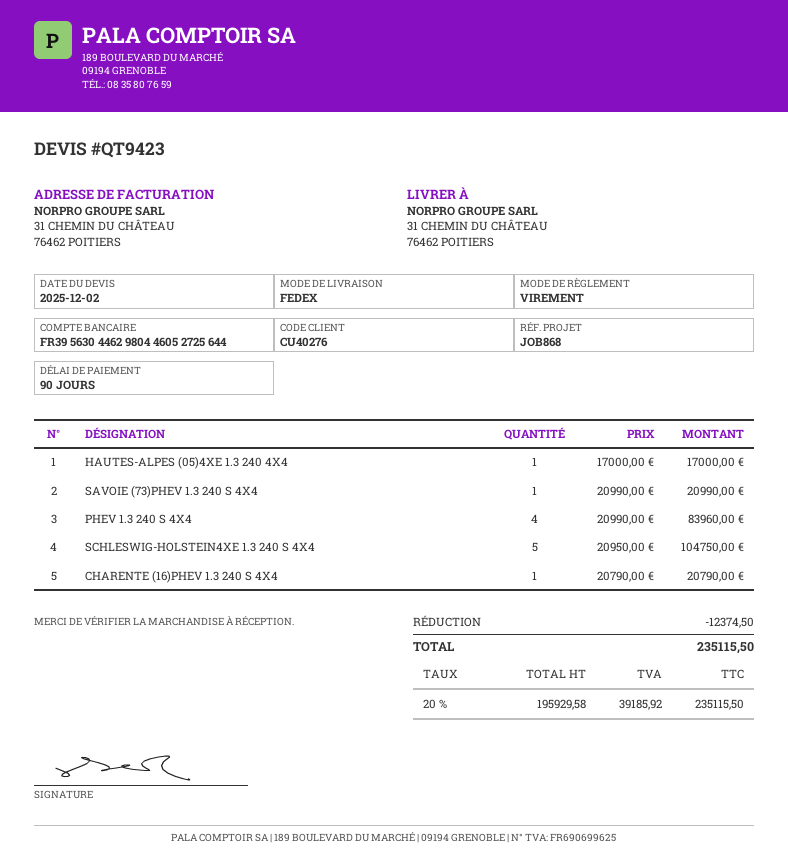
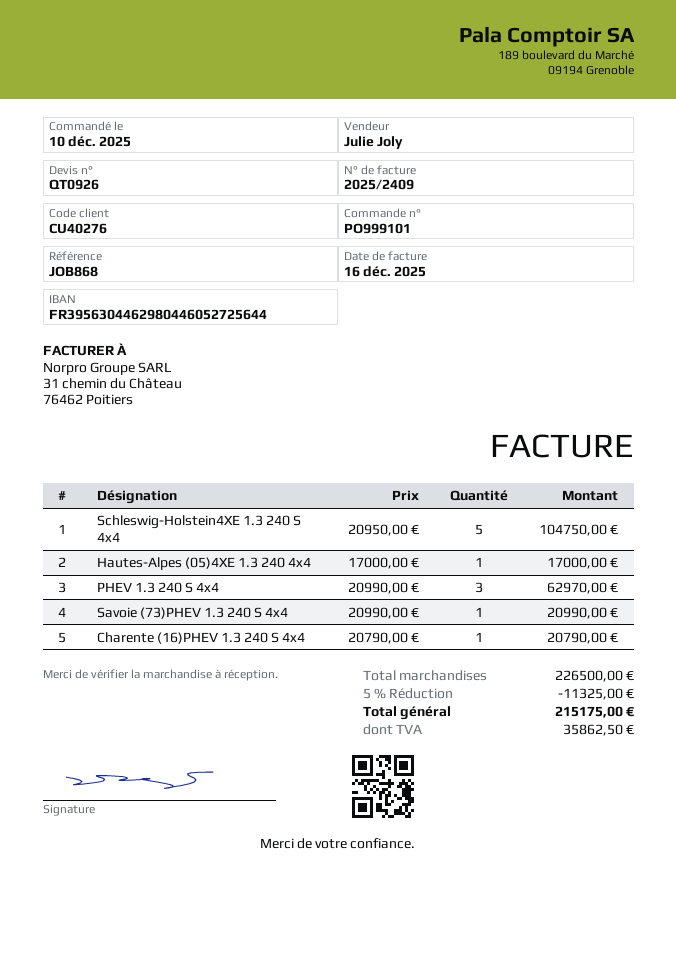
quote number: QT9423 -> QT0926
PHEV 1.3 240 S 4X4: 4 x 20990.00 = 83960.00 -> 3 x 20990.00 = 62970.00
discount: 12374.50 -> 11325.00
tax: 39185.92 -> 35862.50
total: 235115.50 -> 215175.00

